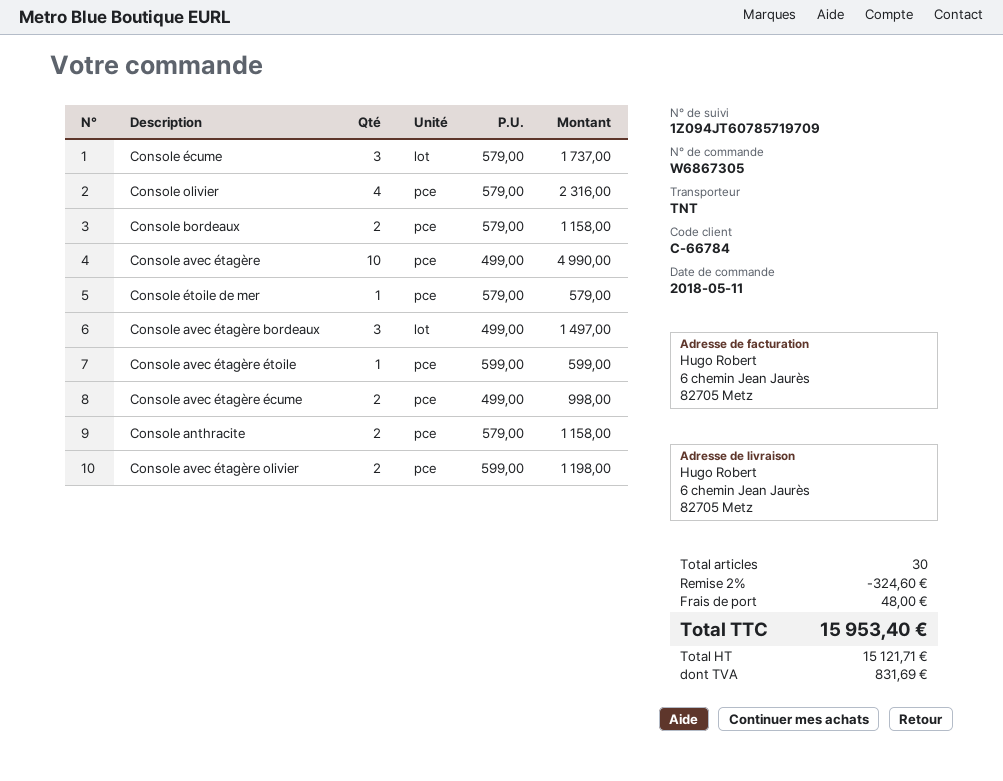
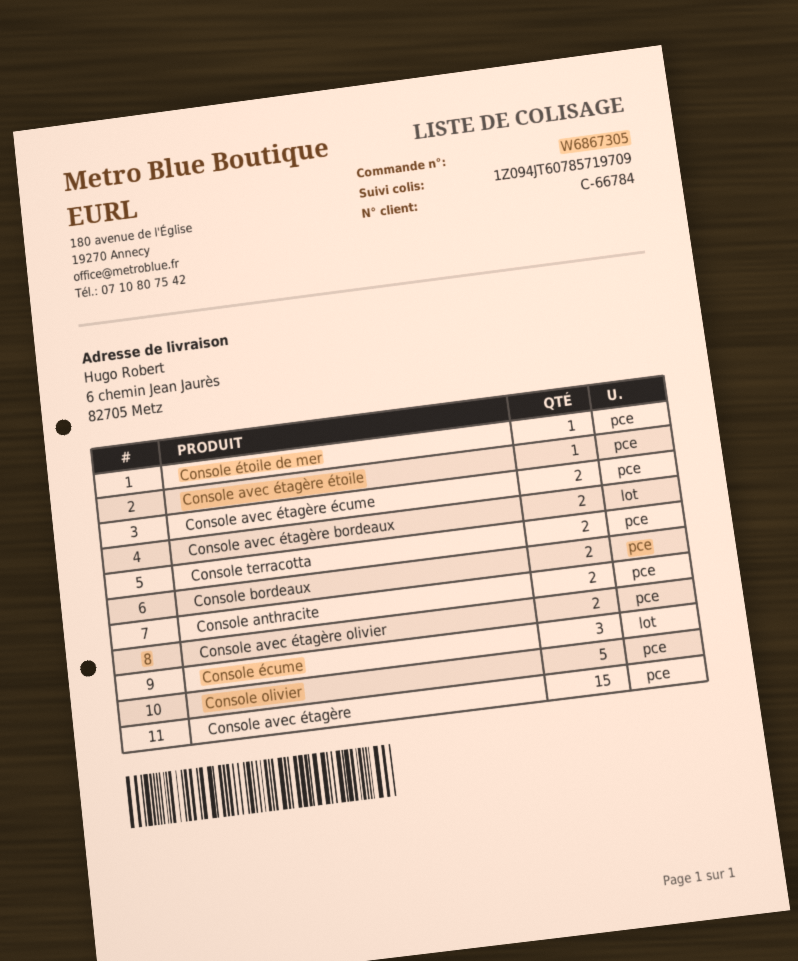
Console olivier: 4 -> 5
Console avec étagère: 10 -> 15
Console avec étagère bordeaux: 3 -> 2
Console terracotta: none -> 2

